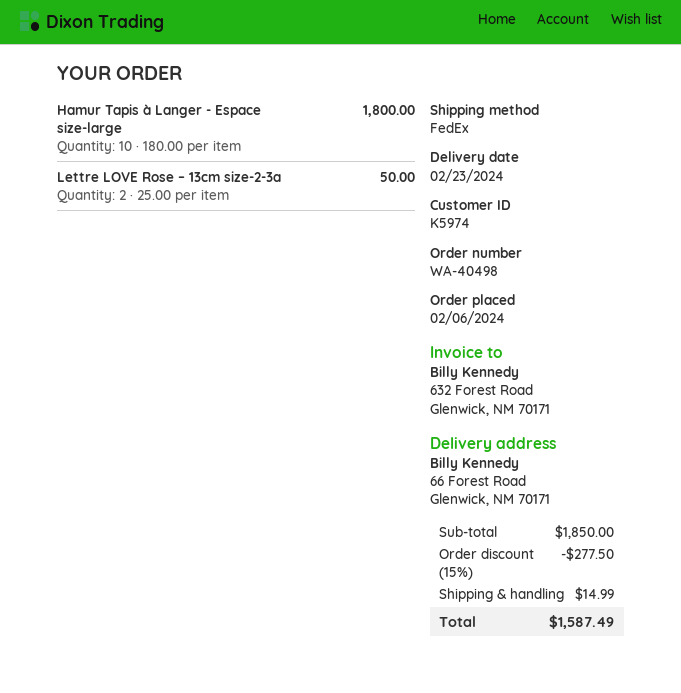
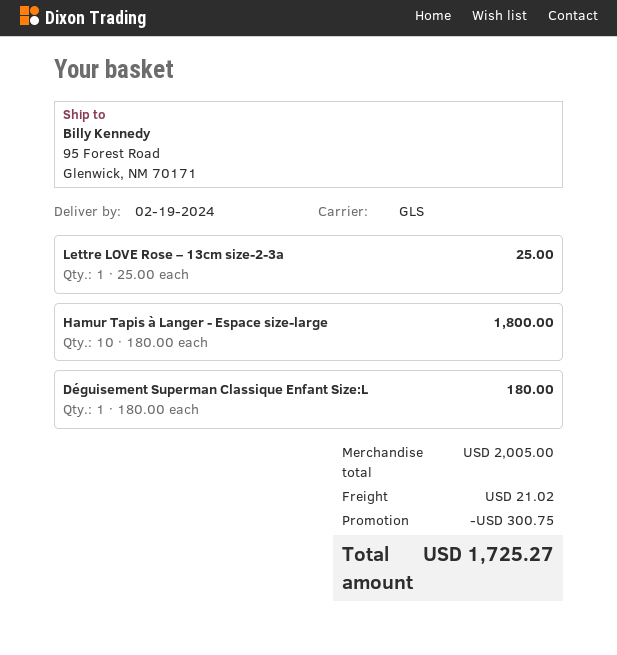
delivery date: 2024-02-23 -> 2024-02-19
shipping method: FedEx -> GLS
ship to: 66 Forest Road, Glenwick, NM 70171 -> 95 Forest Road, Glenwick, NM 70171
Lettre LOVE Rose – 13cm size-2-3a: 2 x 25.00 = 50.00 -> 1 x 25.00 = 25.00
Déguisement Superman Classique Enfant Size:L: none -> 1 x 180.00 = 180.00
subtotal: 1850.00 -> 2005.00
discount: 277.50 -> 300.75
shipping: 14.99 -> 21.02
total: 1587.49 -> 1725.27

